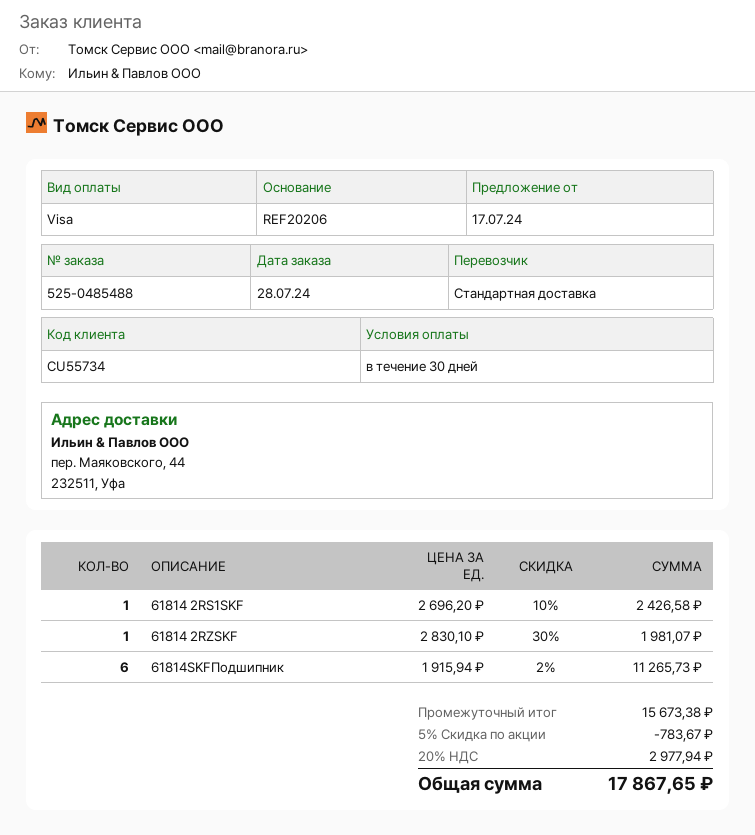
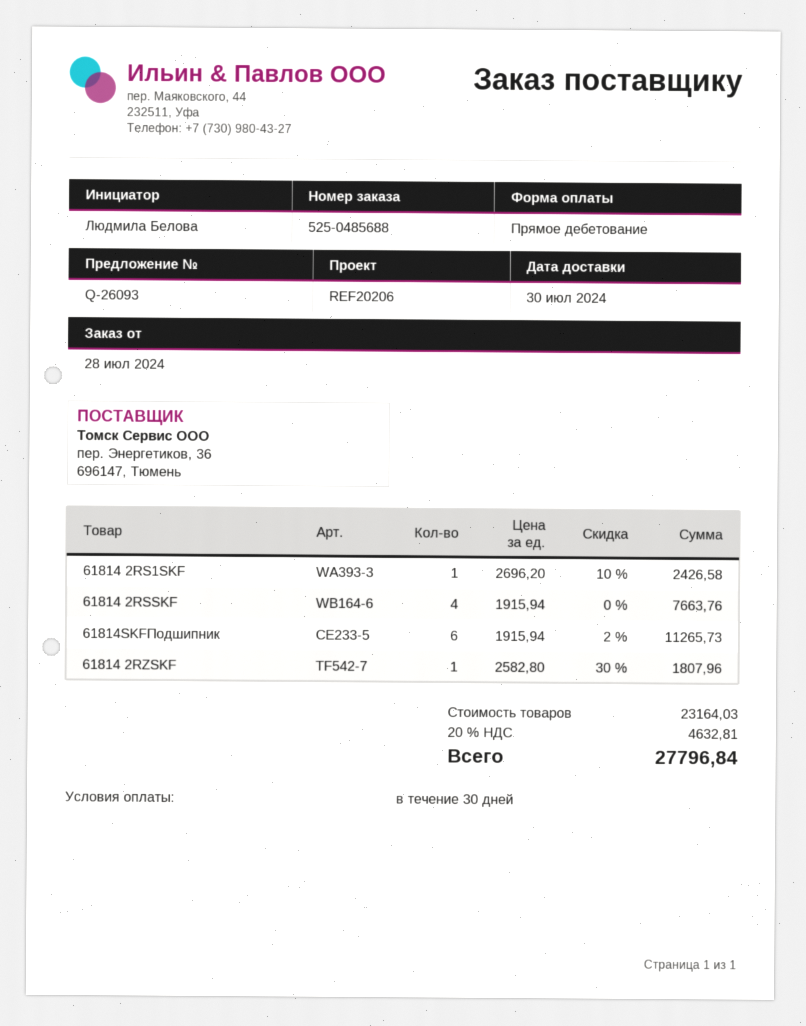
order number: 525-0485488 -> 525-0485688
payment method: Visa -> direct debit
61814 2RZSKF: 1 x 2830.10 - 30% = 1981.07 -> 1 x 2582.80 - 30% = 1807.96
61814 2RSSKF: none -> 4 x 1915.94 = 7663.76
subtotal: 15673.38 -> 23164.03
discount: 5% = 783.67 -> none
tax: 20% = 2977.94 -> 20% = 4632.81
total: 17867.65 -> 27796.84

